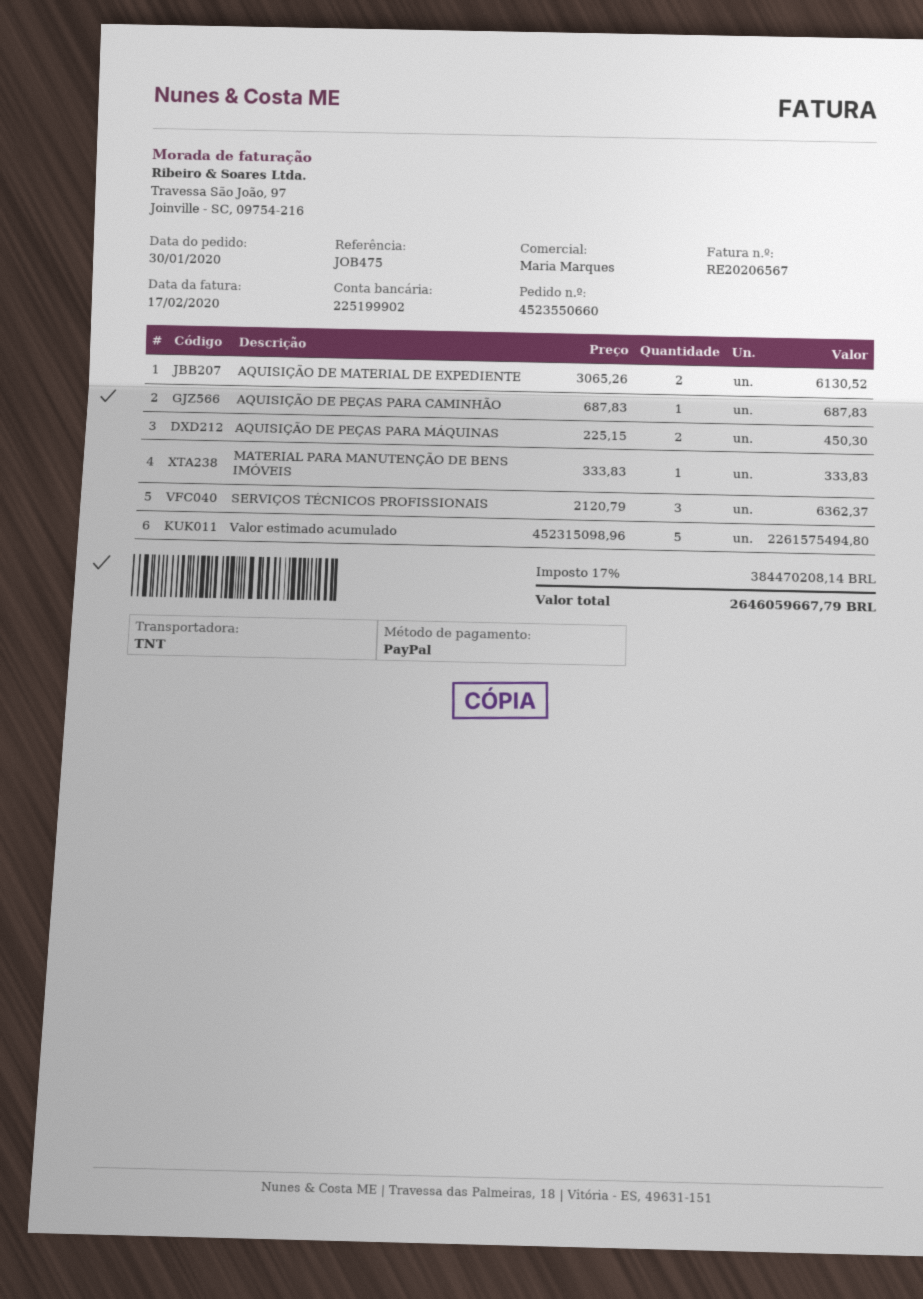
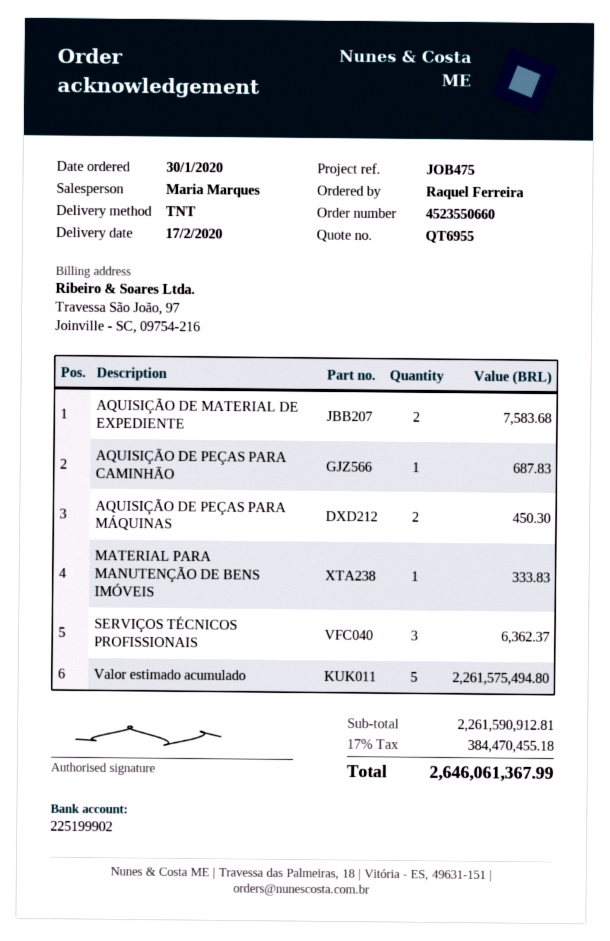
AQUISIÇÃO DE MATERIAL DE EXPEDIENTE: 2 for 6130.52 -> 2 for 7583.68
tax: 17% = 384470208.14 -> 17% = 384470455.18
total: 2646059667.79 -> 2646061367.99

